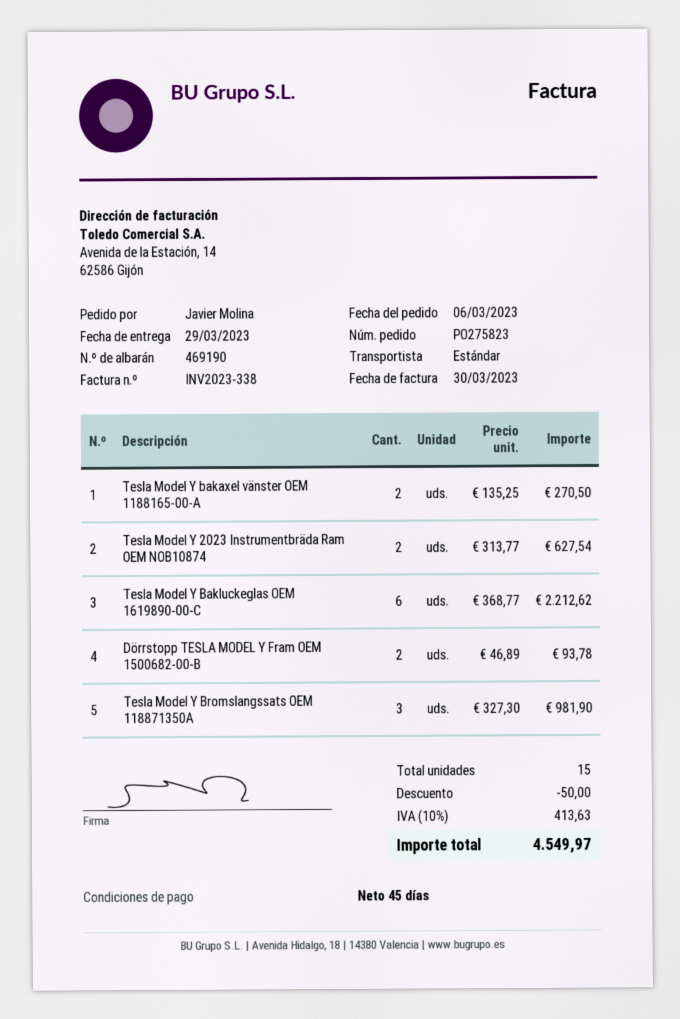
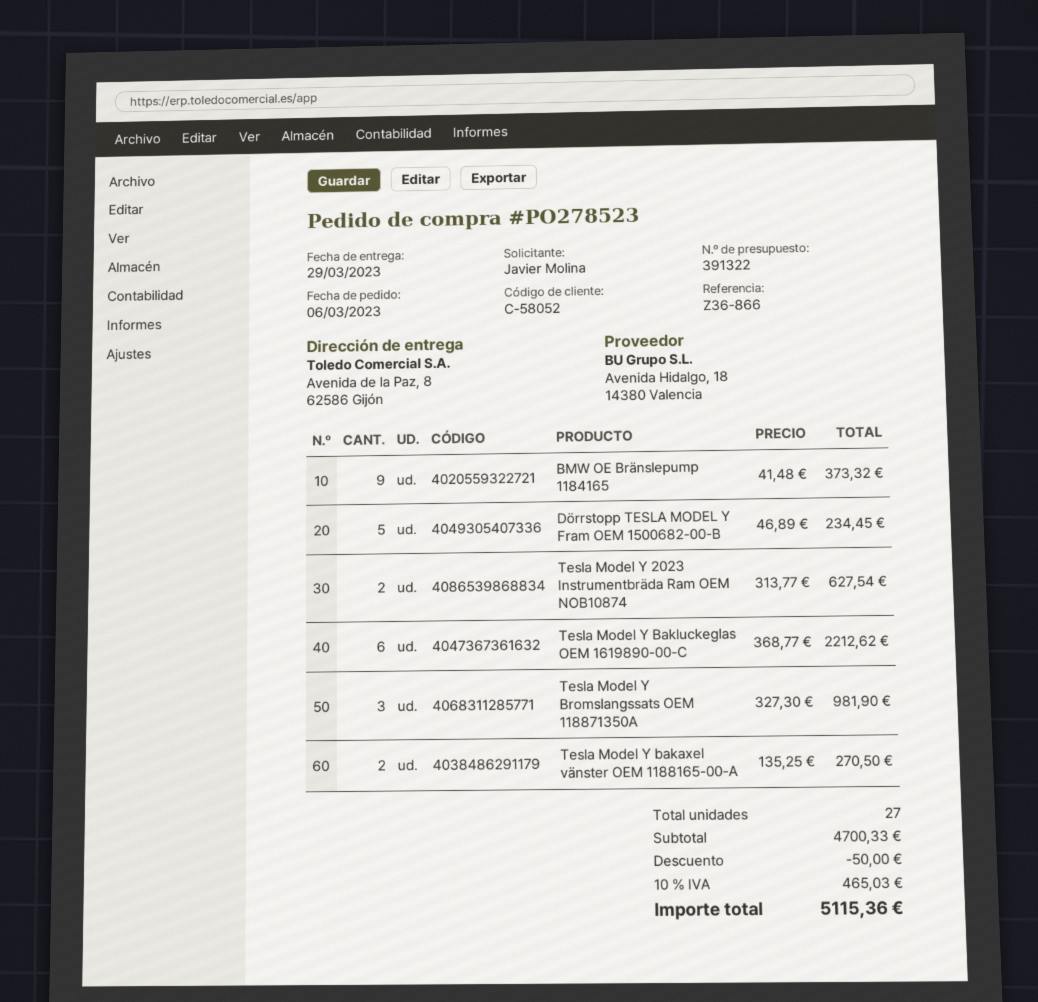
order number: PO275823 -> PO278523
Dörrstopp TESLA MODEL Y Fram OEM 1500682-00-B: 2 x 46.89 = 93.78 -> 5 x 46.89 = 234.45
BMW OE Bränslepump 1184165: none -> 9 x 41.48 = 373.32
total quantity: 15 -> 27
tax: 10% = 413.63 -> 10% = 465.03
total: 4549.97 -> 5115.36

